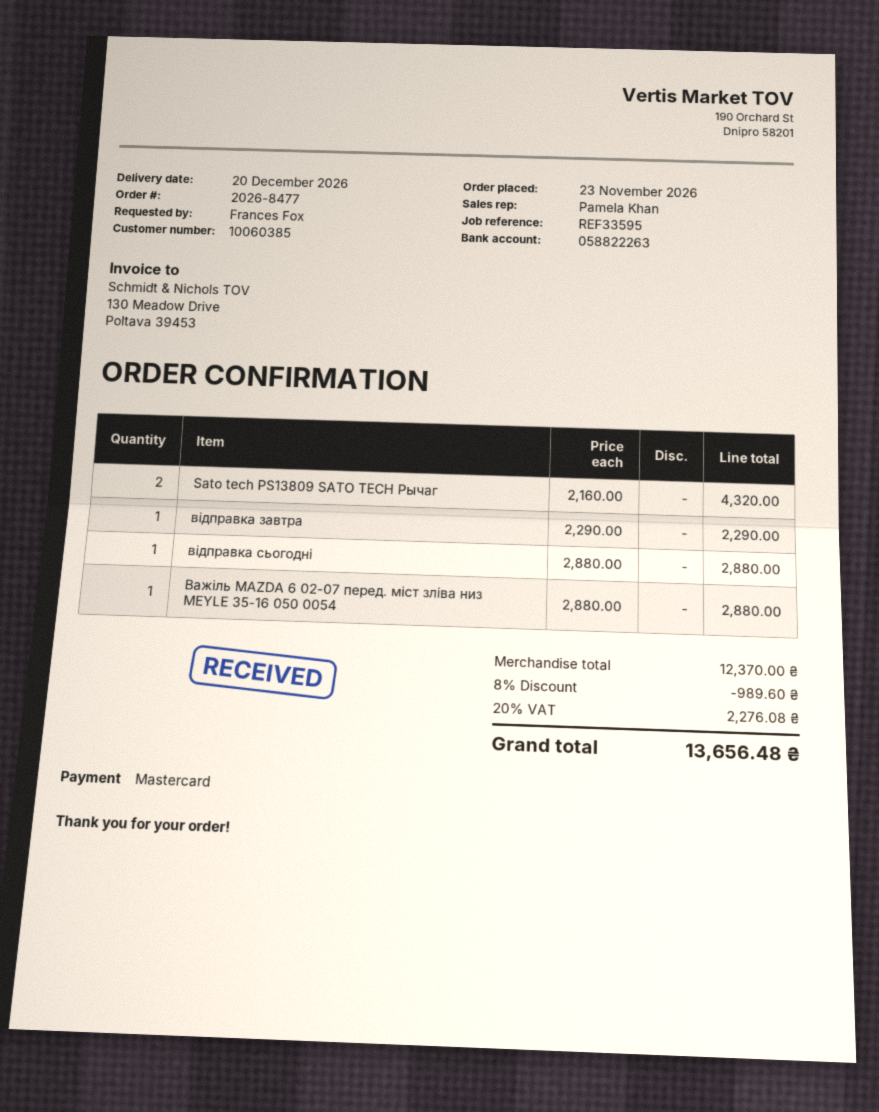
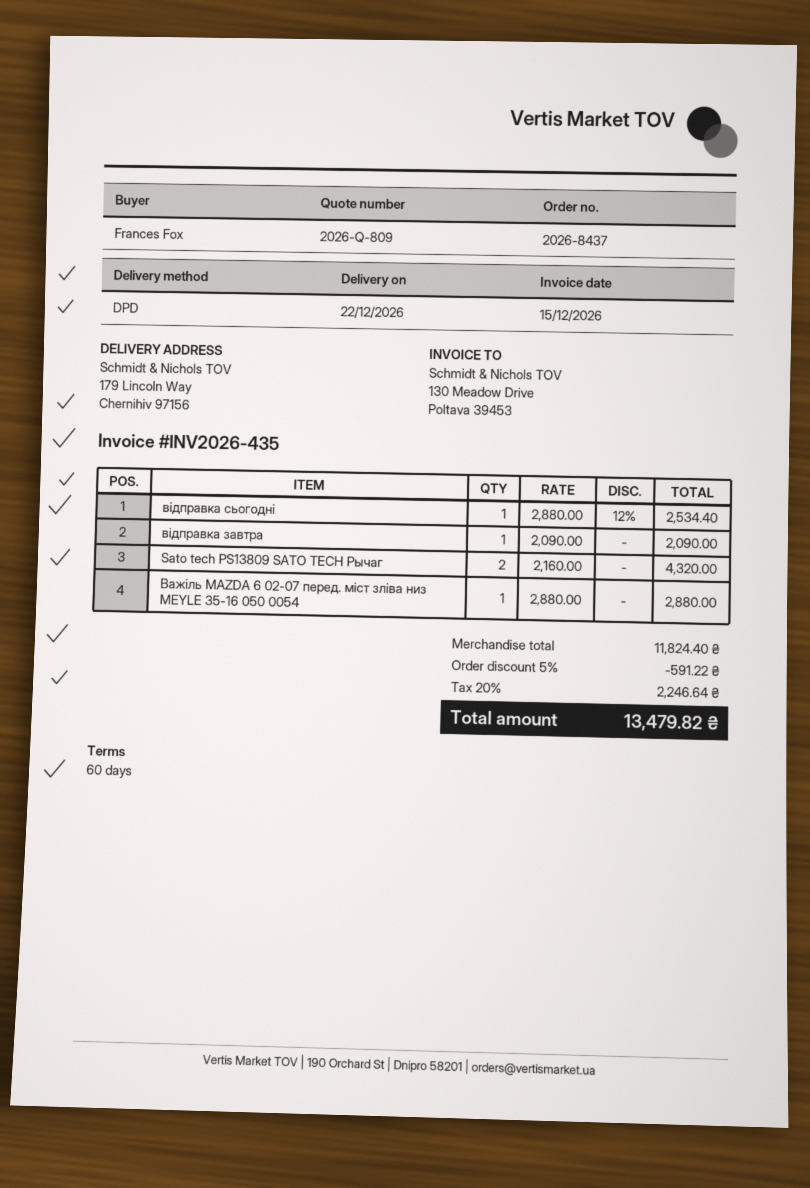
order number: 2026-8477 -> 2026-8437
delivery date: 2026-12-20 -> 2026-12-22
відправка завтра: 1 x 2290.00 = 2290.00 -> 1 x 2090.00 = 2090.00
відправка сьогодні: 1 x 2880.00 = 2880.00 -> 1 x 2880.00 - 12% = 2534.40
subtotal: 12370.00 -> 11824.40
discount: 8% = 989.60 -> 5% = 591.22
tax: 20% = 2276.08 -> 20% = 2246.64
total: 13656.48 -> 13479.82

